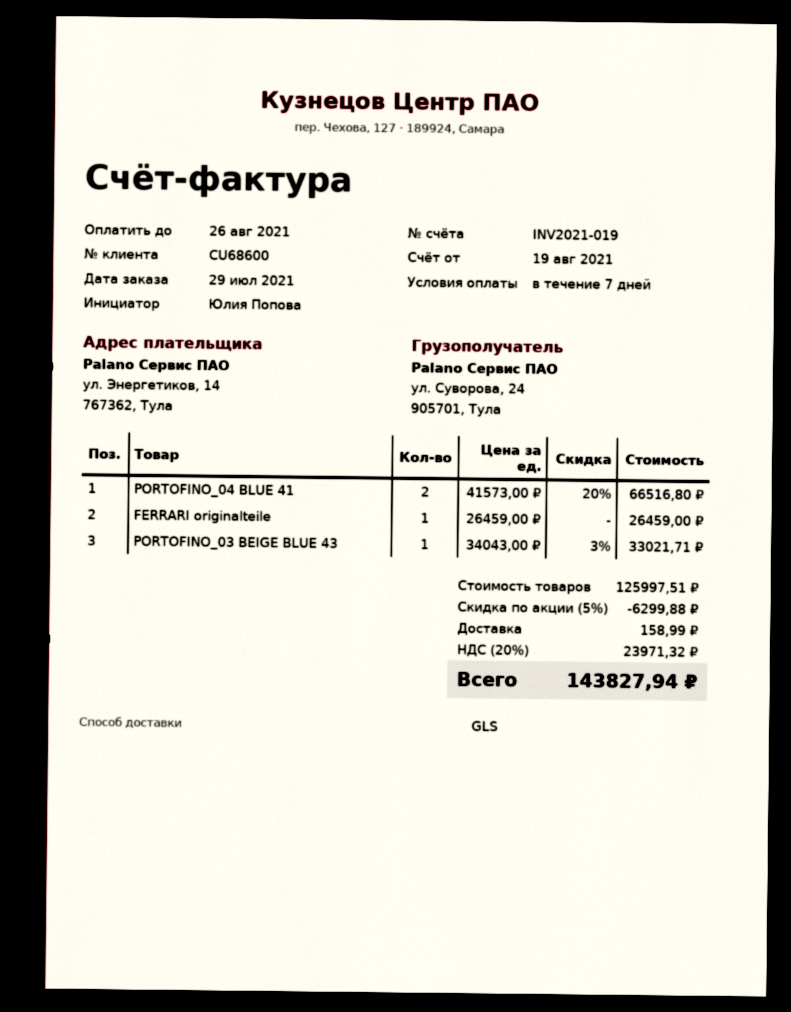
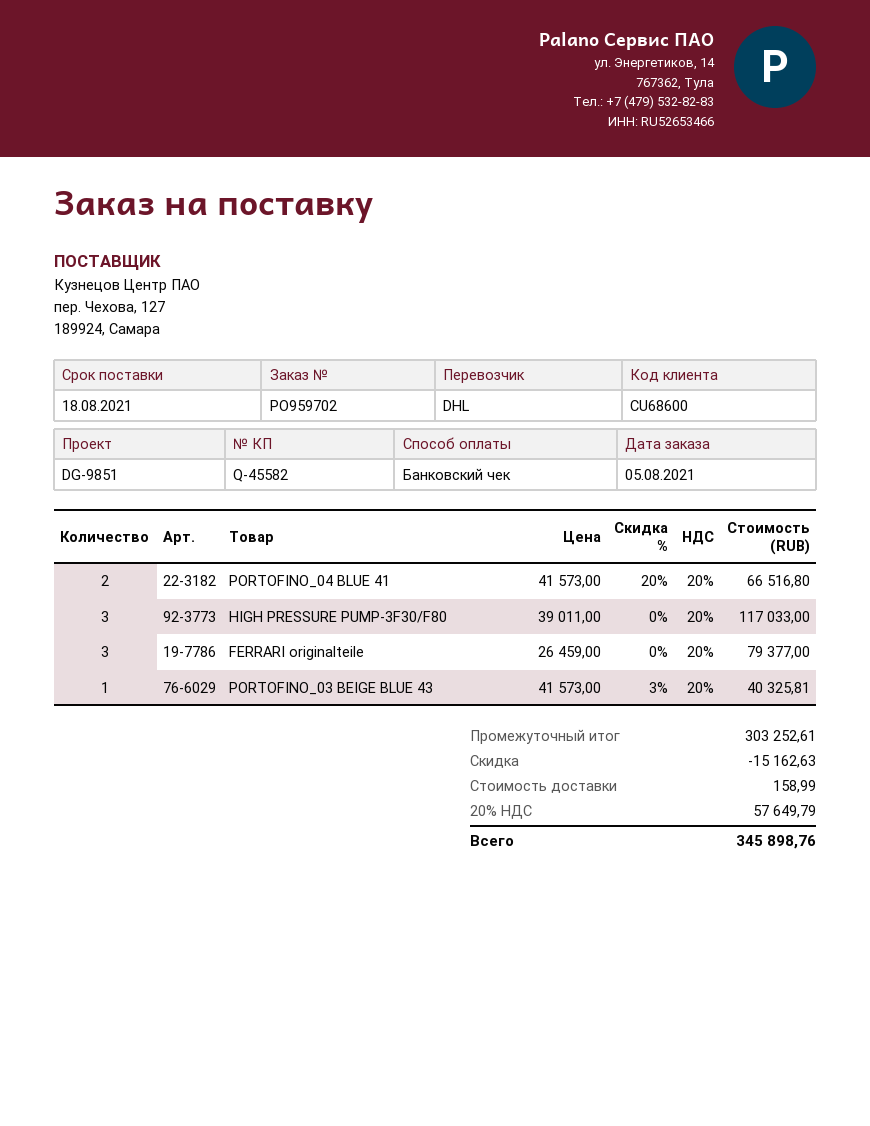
order date: 2021-07-29 -> 2021-08-05
shipping method: GLS -> DHL
FERRARI originalteile: 1 x 26459.00 = 26459.00 -> 3 x 26459.00 = 79377.00
PORTOFINO_03 BEIGE BLUE 43: 1 x 34043.00 - 3% = 33021.71 -> 1 x 41573.00 - 3% = 40325.81
HIGH PRESSURE PUMP-3F30/F80: none -> 3 x 39011.00 = 117033.00
subtotal: 125997.51 -> 303252.61
discount: 6299.88 -> 15162.63
tax: 20% = 23971.32 -> 20% = 57649.79
total: 143827.94 -> 345898.76

